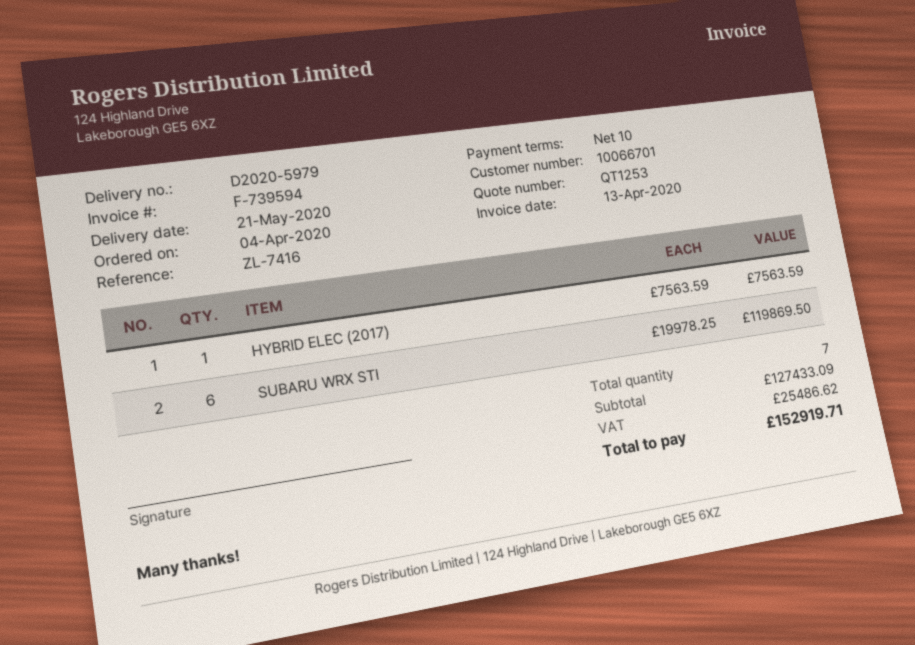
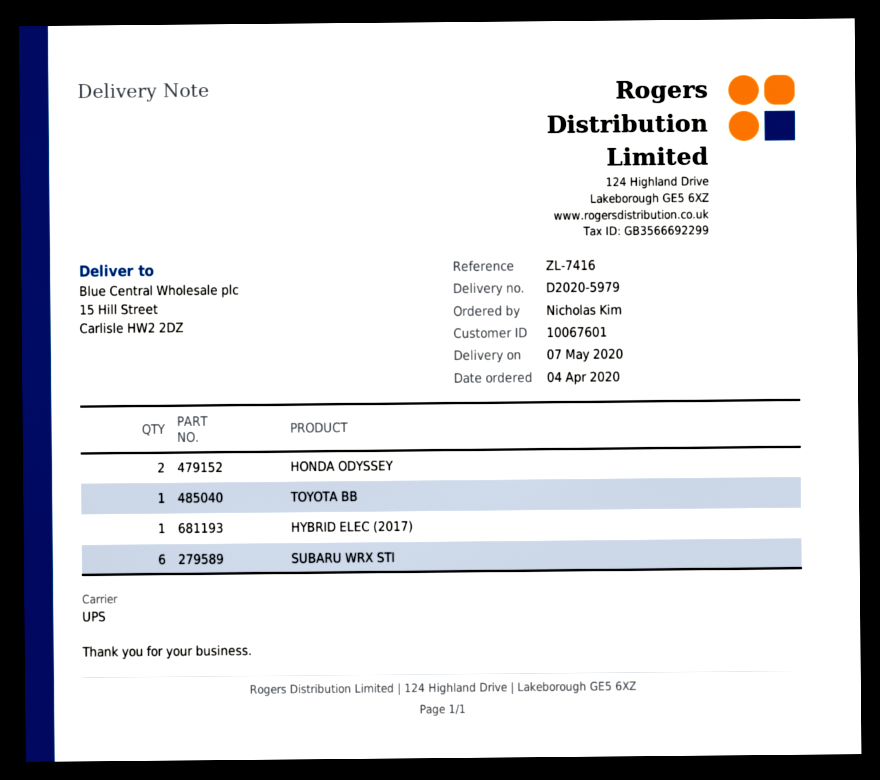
delivery date: 2020-05-21 -> 2020-05-07
customer number: 10066701 -> 10067601
HONDA ODYSSEY: none -> 2
TOYOTA BB: none -> 1

